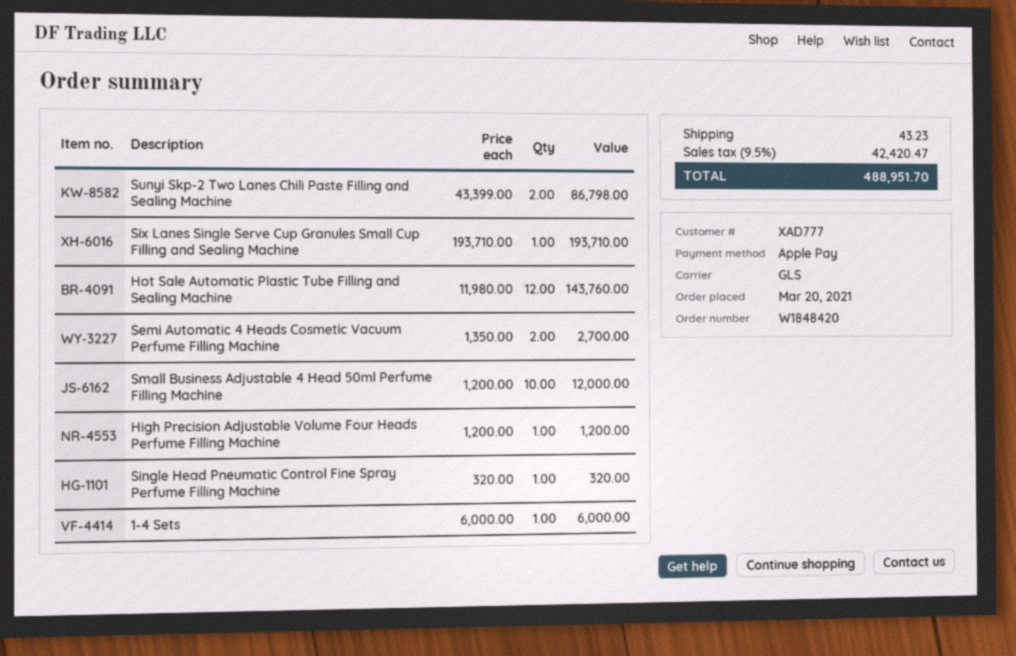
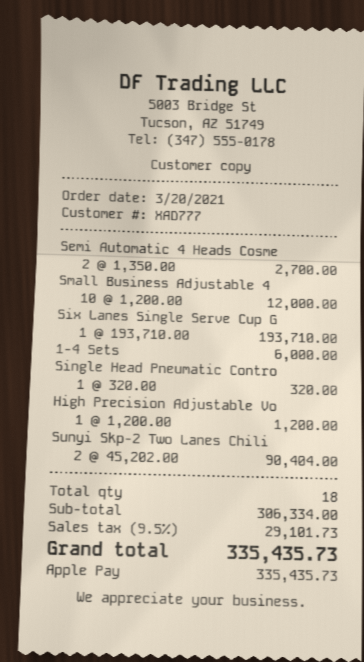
Sunyi Skp-2 Two Lanes Chili Paste Filling and Sealing Machine: 2 x 43399.00 = 86798.00 -> 2 x 45202.00 = 90404.00
Hot Sale Automatic Plastic Tube Filling and Sealing Machine: 12 x 11980.00 = 143760.00 -> none
shipping: 43.23 -> none
tax: 9.5% = 42420.47 -> 9.5% = 29101.73
total: 488951.70 -> 335435.73

